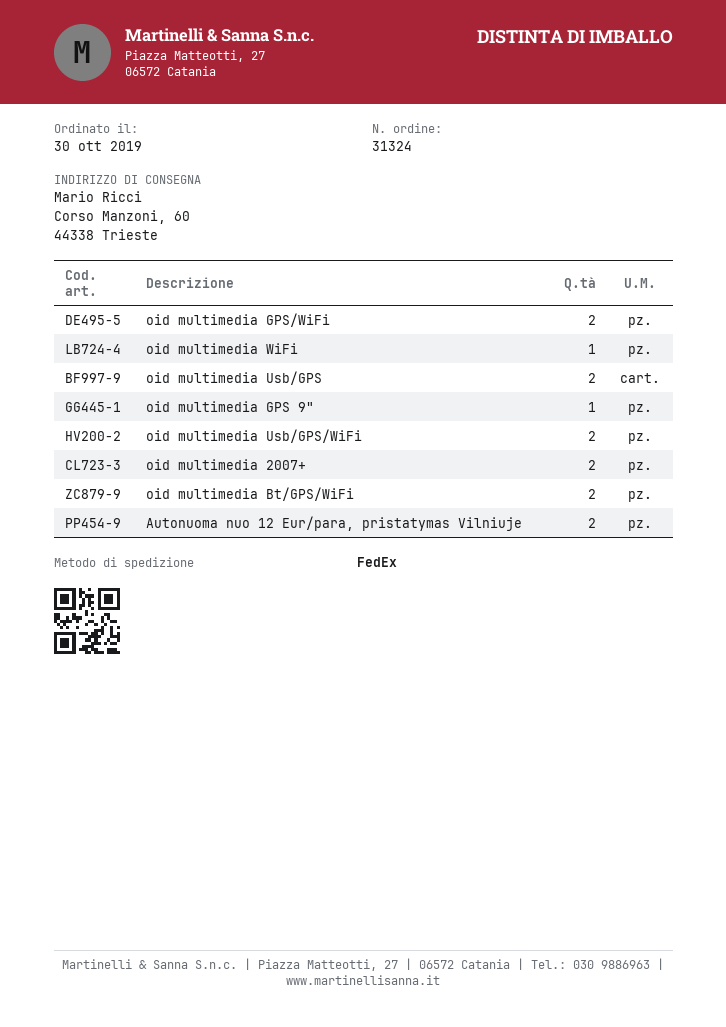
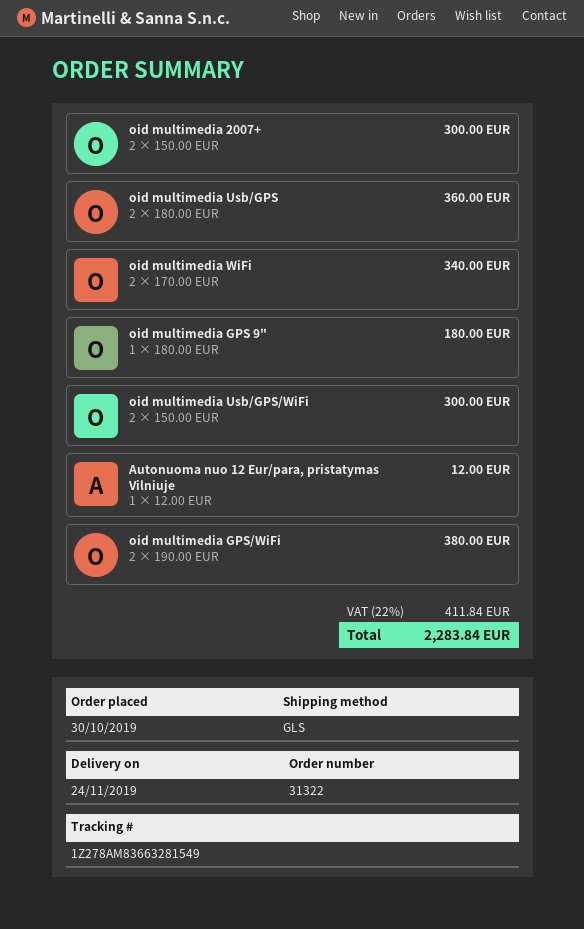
order number: 31324 -> 31322
shipping method: FedEx -> GLS
oid multimedia WiFi: 1 -> 2
oid multimedia Bt/GPS/WiFi: 2 -> none
Autonuoma nuo 12 Eur/para, pristatymas Vilniuje: 2 -> 1

